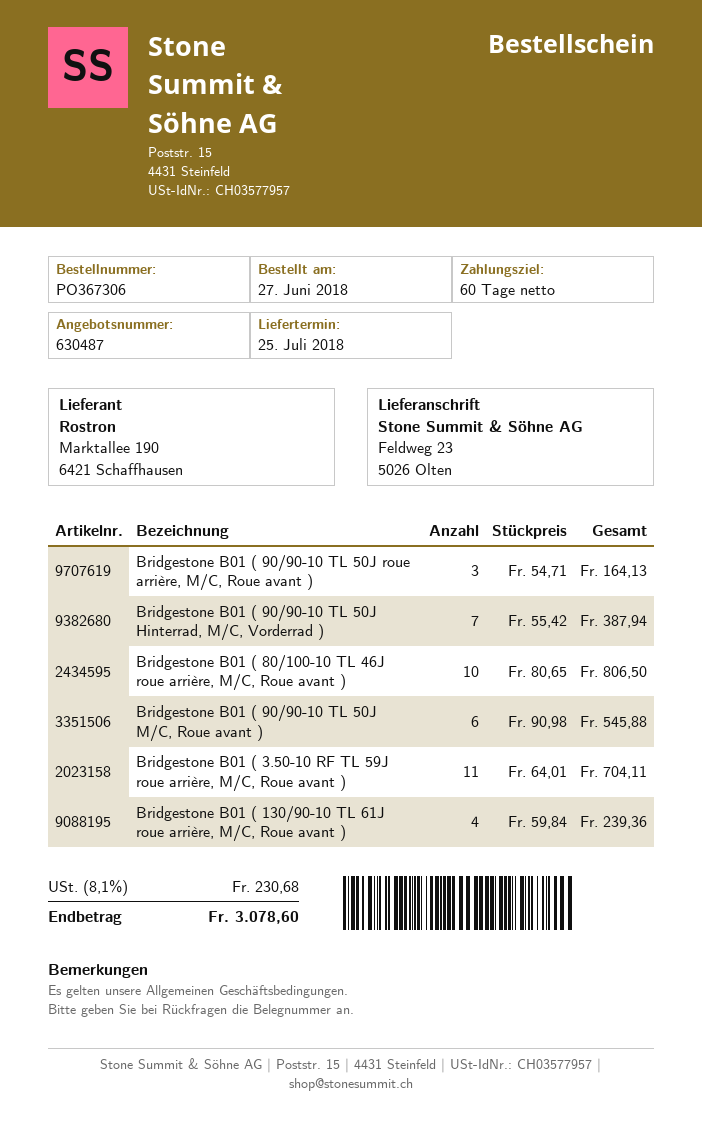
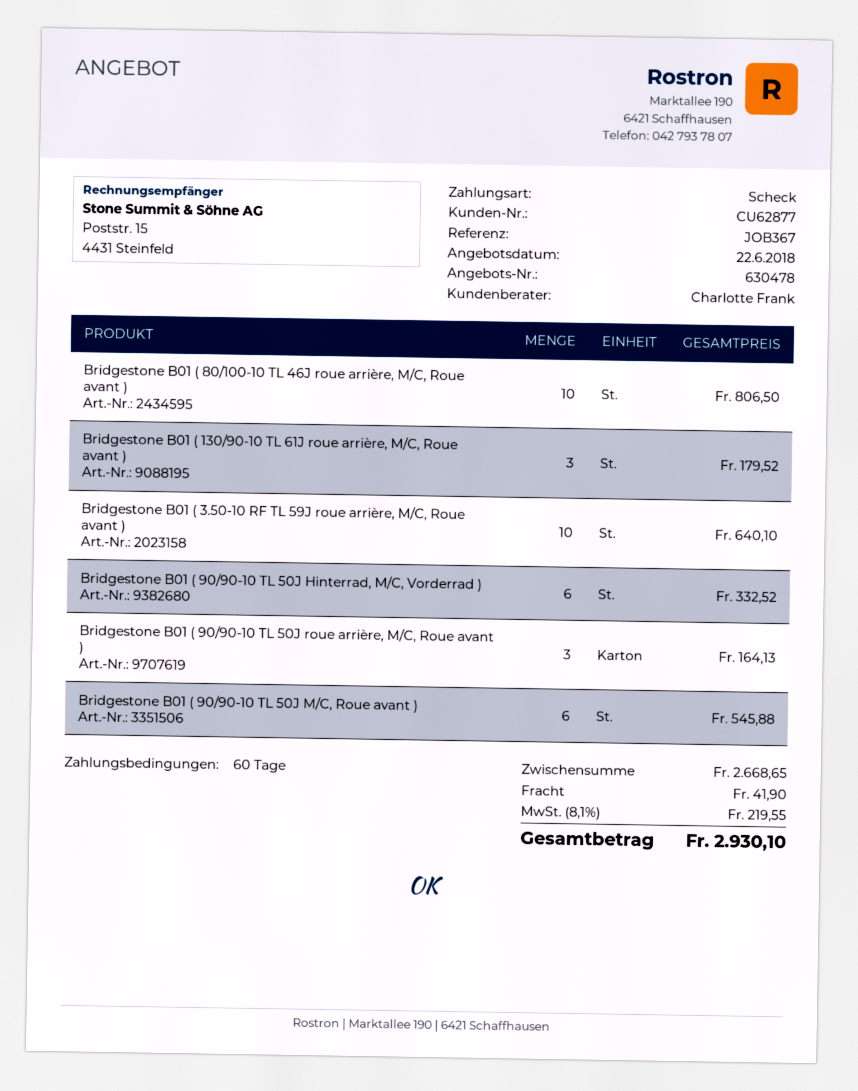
quote number: 630487 -> 630478
Bridgestone B01 ( 90/90-10 TL 50J Hinterrad, M/C, Vorderrad ): 7 for 387.94 -> 6 for 332.52
Bridgestone B01 ( 3.50-10 RF TL 59J roue arrière, M/C, Roue avant ): 11 for 704.11 -> 10 for 640.10
Bridgestone B01 ( 130/90-10 TL 61J roue arrière, M/C, Roue avant ): 4 for 239.36 -> 3 for 179.52
shipping: none -> 41.90
tax: 8.1% = 230.68 -> 8.1% = 219.55
total: 3078.60 -> 2930.10

